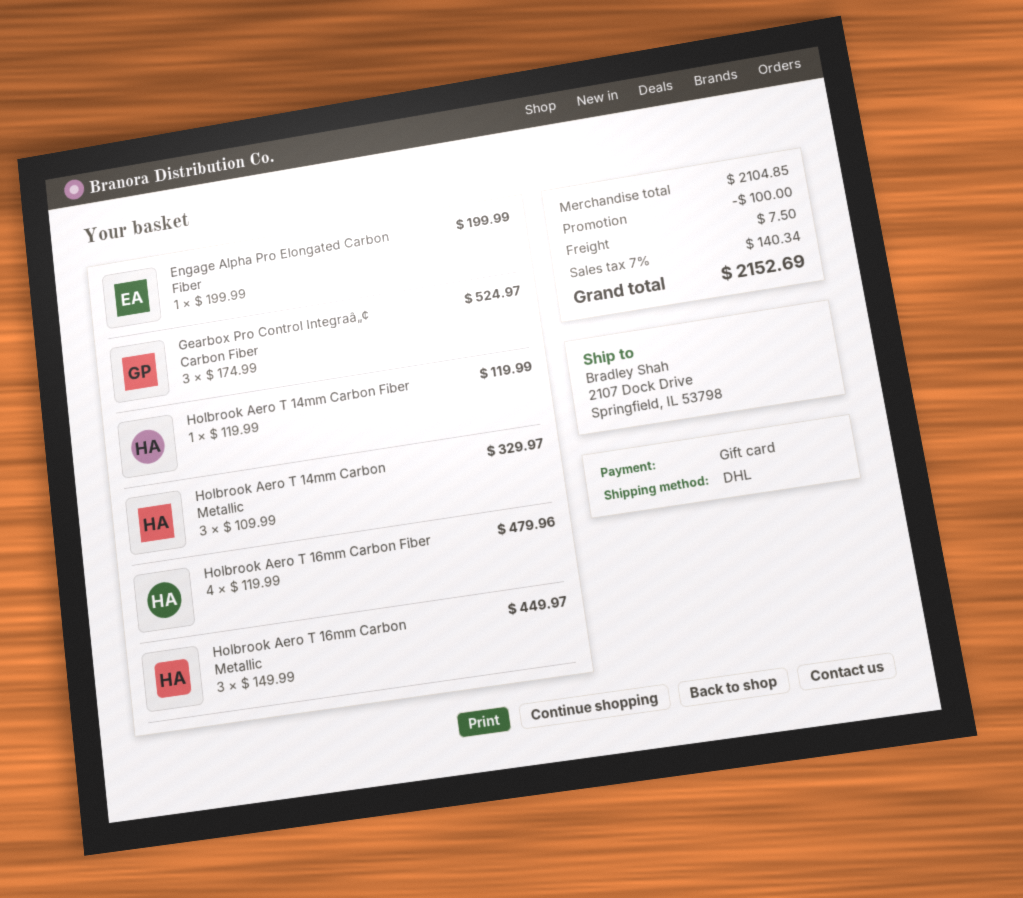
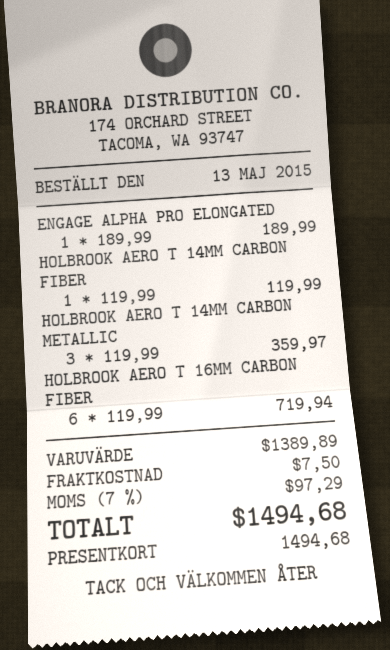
Engage Alpha Pro Elongated Carbon Fiber: 1 x 199.99 = 199.99 -> 1 x 189.99 = 189.99
Gearbox Pro Control Integraâ„¢ Carbon Fiber: 3 x 174.99 = 524.97 -> none
Holbrook Aero T 14mm Carbon Metallic: 3 x 109.99 = 329.97 -> 3 x 119.99 = 359.97
Holbrook Aero T 16mm Carbon Fiber: 4 x 119.99 = 479.96 -> 6 x 119.99 = 719.94
Holbrook Aero T 16mm Carbon Metallic: 3 x 149.99 = 449.97 -> none
subtotal: 2104.85 -> 1389.89
discount: 100.00 -> none
tax: 7% = 140.34 -> 7% = 97.29
total: 2152.69 -> 1494.68

